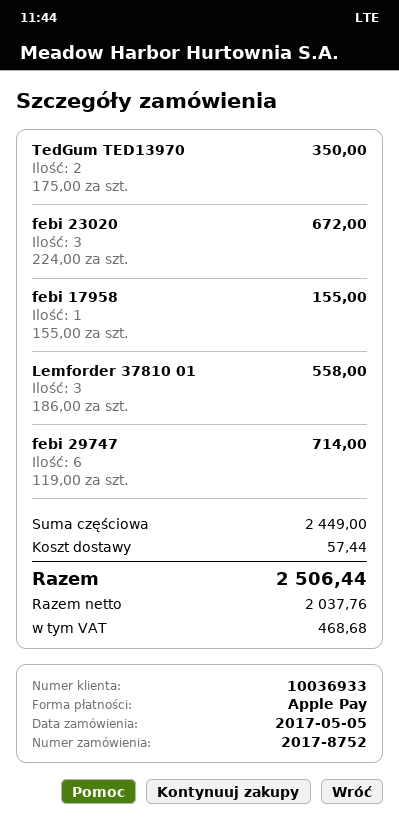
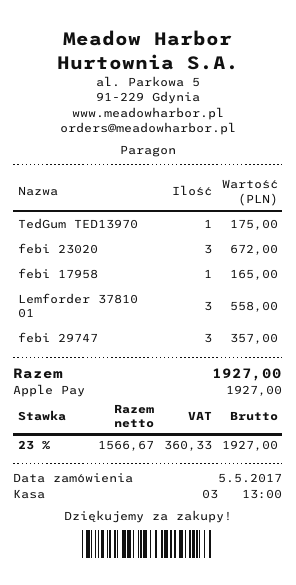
TedGum TED13970: 2 for 350.00 -> 1 for 175.00
febi 17958: 1 for 155.00 -> 1 for 165.00
febi 29747: 6 for 714.00 -> 3 for 357.00
shipping: 57.44 -> none
net: 2037.76 -> 1566.67
tax: 468.68 -> 360.33
total: 2506.44 -> 1927.00

